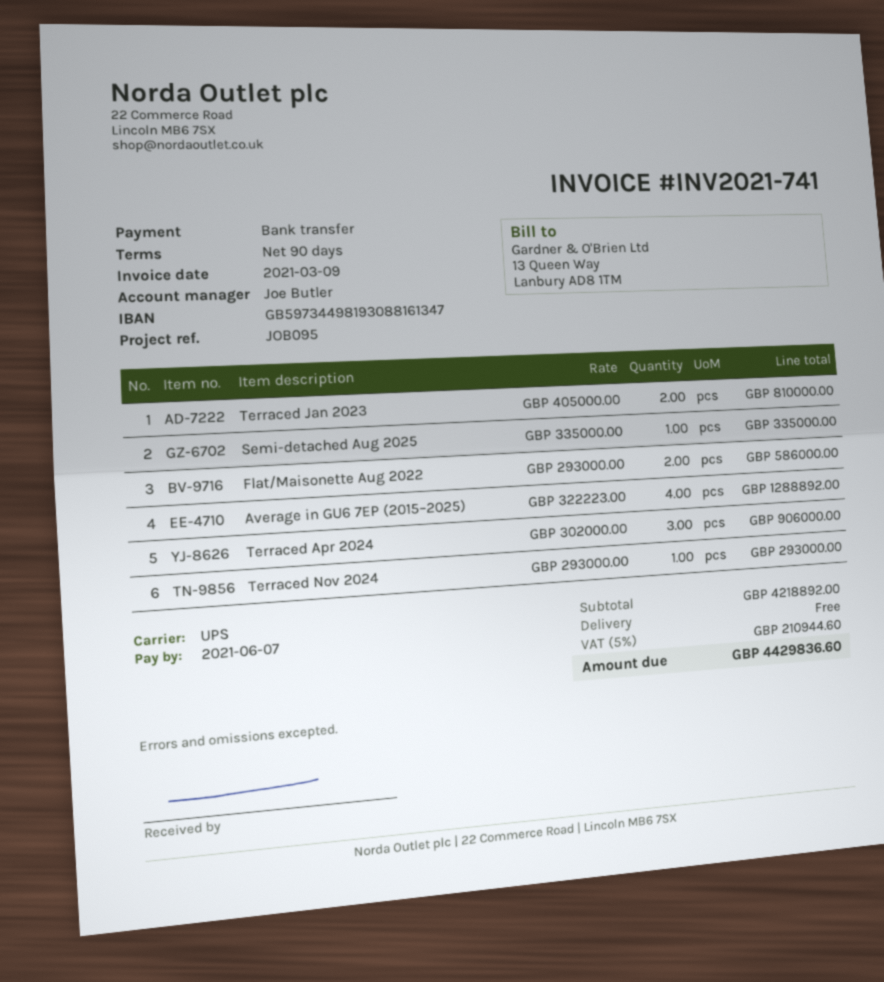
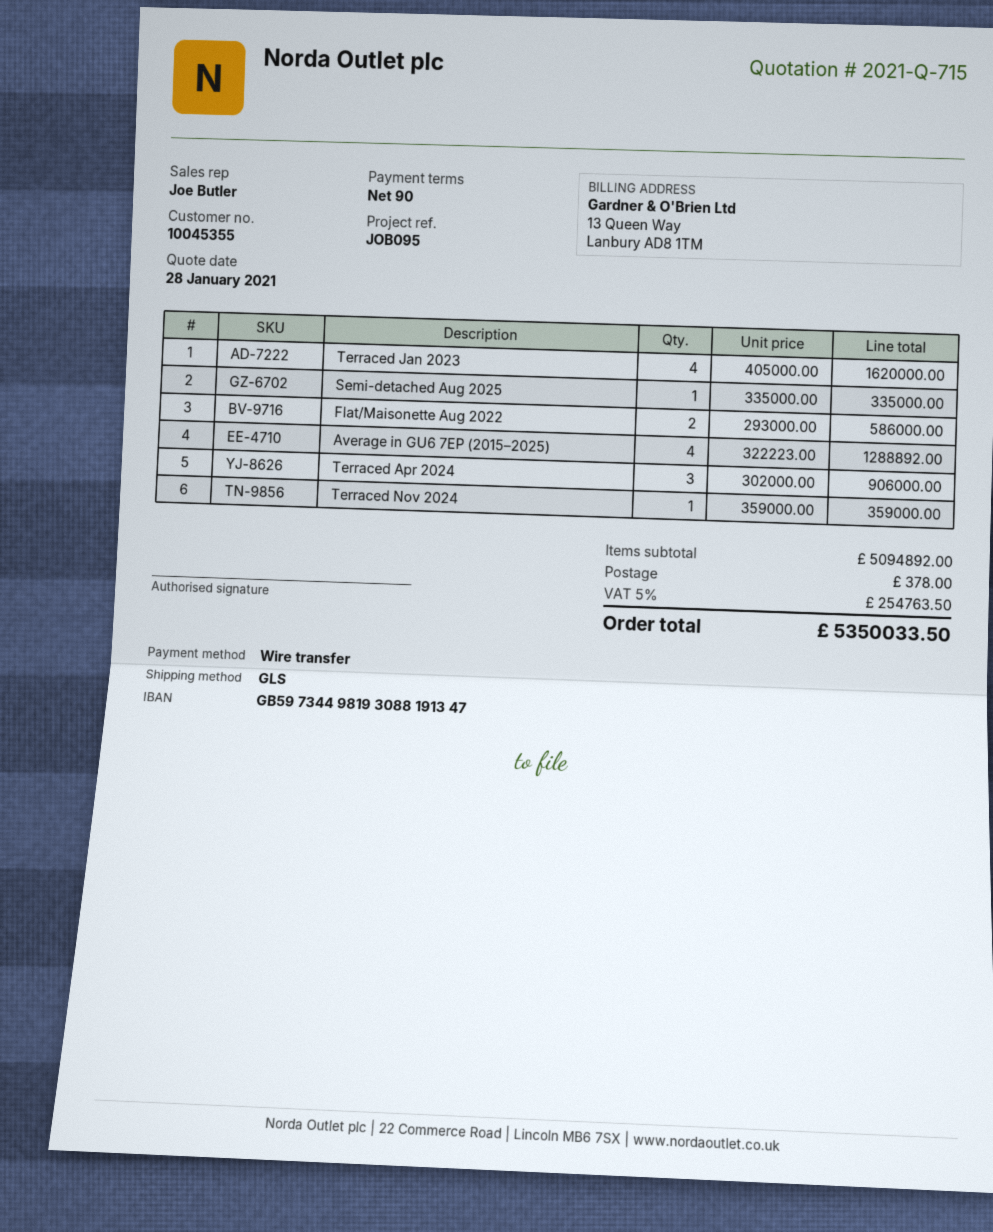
bank account: GB59734498193088161347 -> GB59734498193088191347
shipping method: UPS -> GLS
Terraced Jan 2023: 2 x 405000.00 = 810000.00 -> 4 x 405000.00 = 1620000.00
Terraced Nov 2024: 1 x 293000.00 = 293000.00 -> 1 x 359000.00 = 359000.00
subtotal: 4218892.00 -> 5094892.00
shipping: 0.00 -> 378.00
tax: 5% = 210944.60 -> 5% = 254763.50
total: 4429836.60 -> 5350033.50

